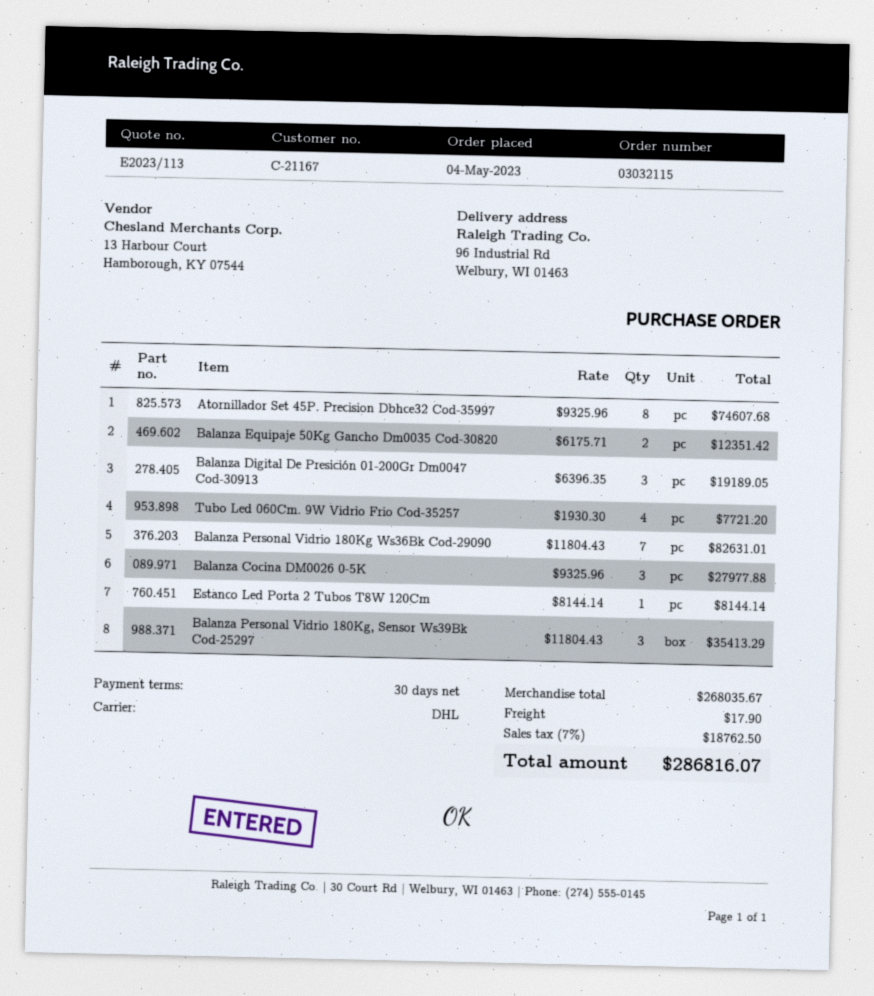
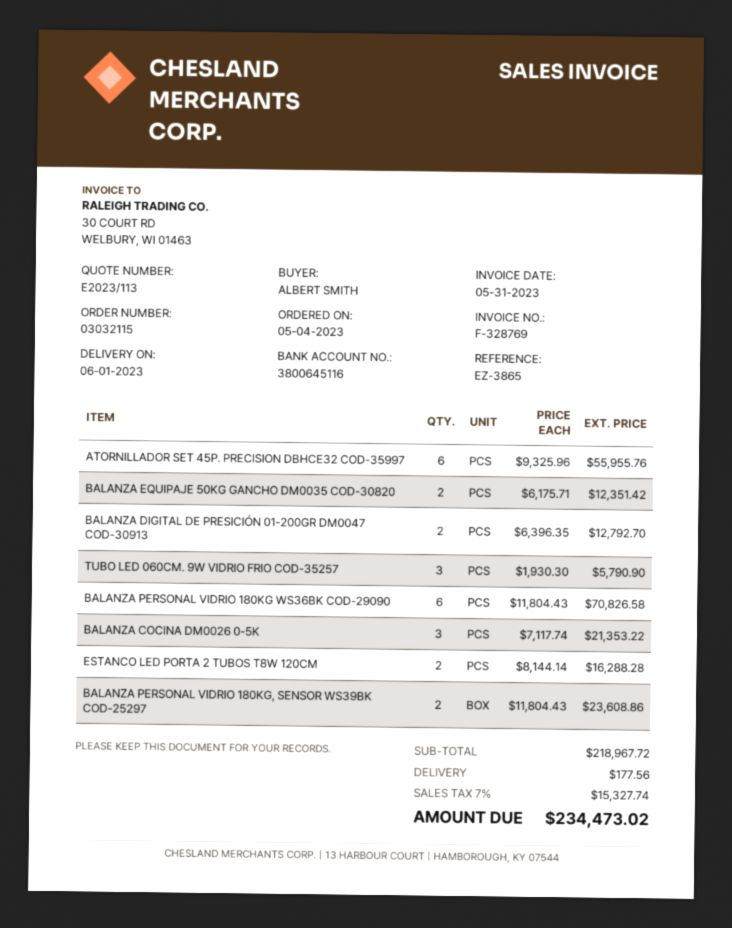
Atornillador Set 45P. Precision Dbhce32 Cod-35997: 8 x 9325.96 = 74607.68 -> 6 x 9325.96 = 55955.76
Balanza Digital De Presición 01-200Gr Dm0047 Cod-30913: 3 x 6396.35 = 19189.05 -> 2 x 6396.35 = 12792.70
Tubo Led 060Cm. 9W Vidrio Frio Cod-35257: 4 x 1930.30 = 7721.20 -> 3 x 1930.30 = 5790.90
Balanza Personal Vidrio 180Kg Ws36Bk Cod-29090: 7 x 11804.43 = 82631.01 -> 6 x 11804.43 = 70826.58
Balanza Cocina DM0026 0-5K: 3 x 9325.96 = 27977.88 -> 3 x 7117.74 = 21353.22
Estanco Led Porta 2 Tubos T8W 120Cm: 1 x 8144.14 = 8144.14 -> 2 x 8144.14 = 16288.28
Balanza Personal Vidrio 180Kg, Sensor Ws39Bk Cod-25297: 3 x 11804.43 = 35413.29 -> 2 x 11804.43 = 23608.86
subtotal: 268035.67 -> 218967.72
shipping: 17.90 -> 177.56
tax: 7% = 18762.50 -> 7% = 15327.74
total: 286816.07 -> 234473.02

